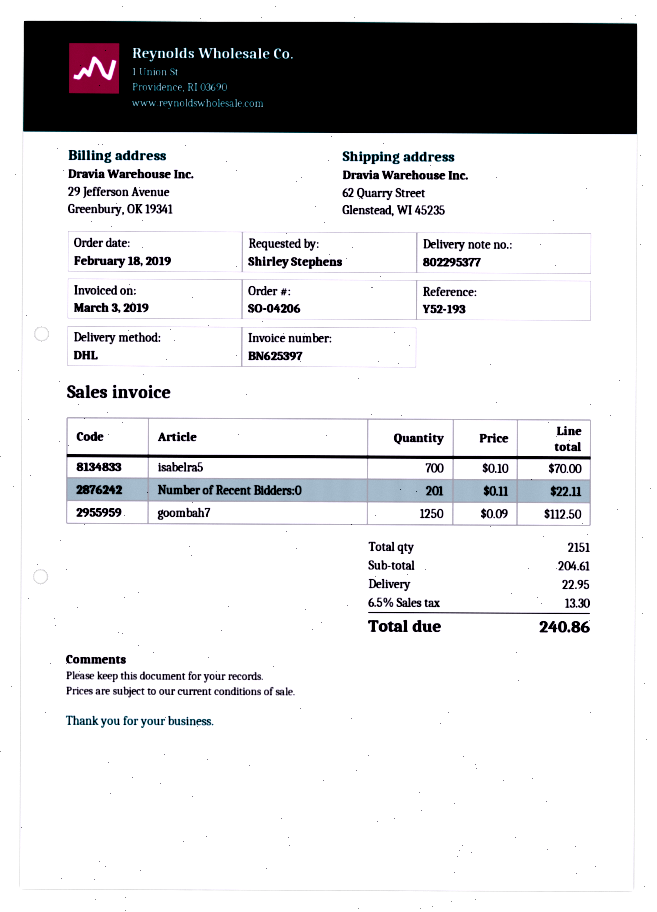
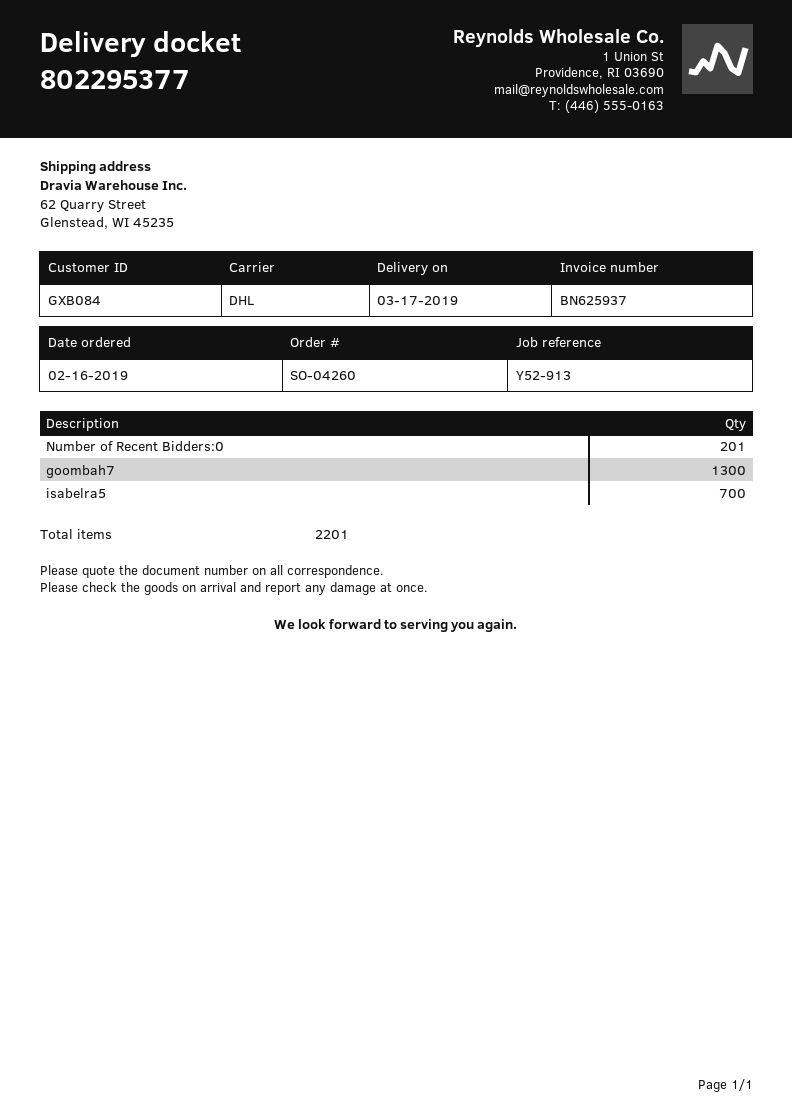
order number: SO-04206 -> SO-04260
order date: 2019-02-18 -> 2019-02-16
invoice number: BN625397 -> BN625937
reference: Y52-193 -> Y52-913
goombah7: 1250 -> 1300
total quantity: 2151 -> 2201

